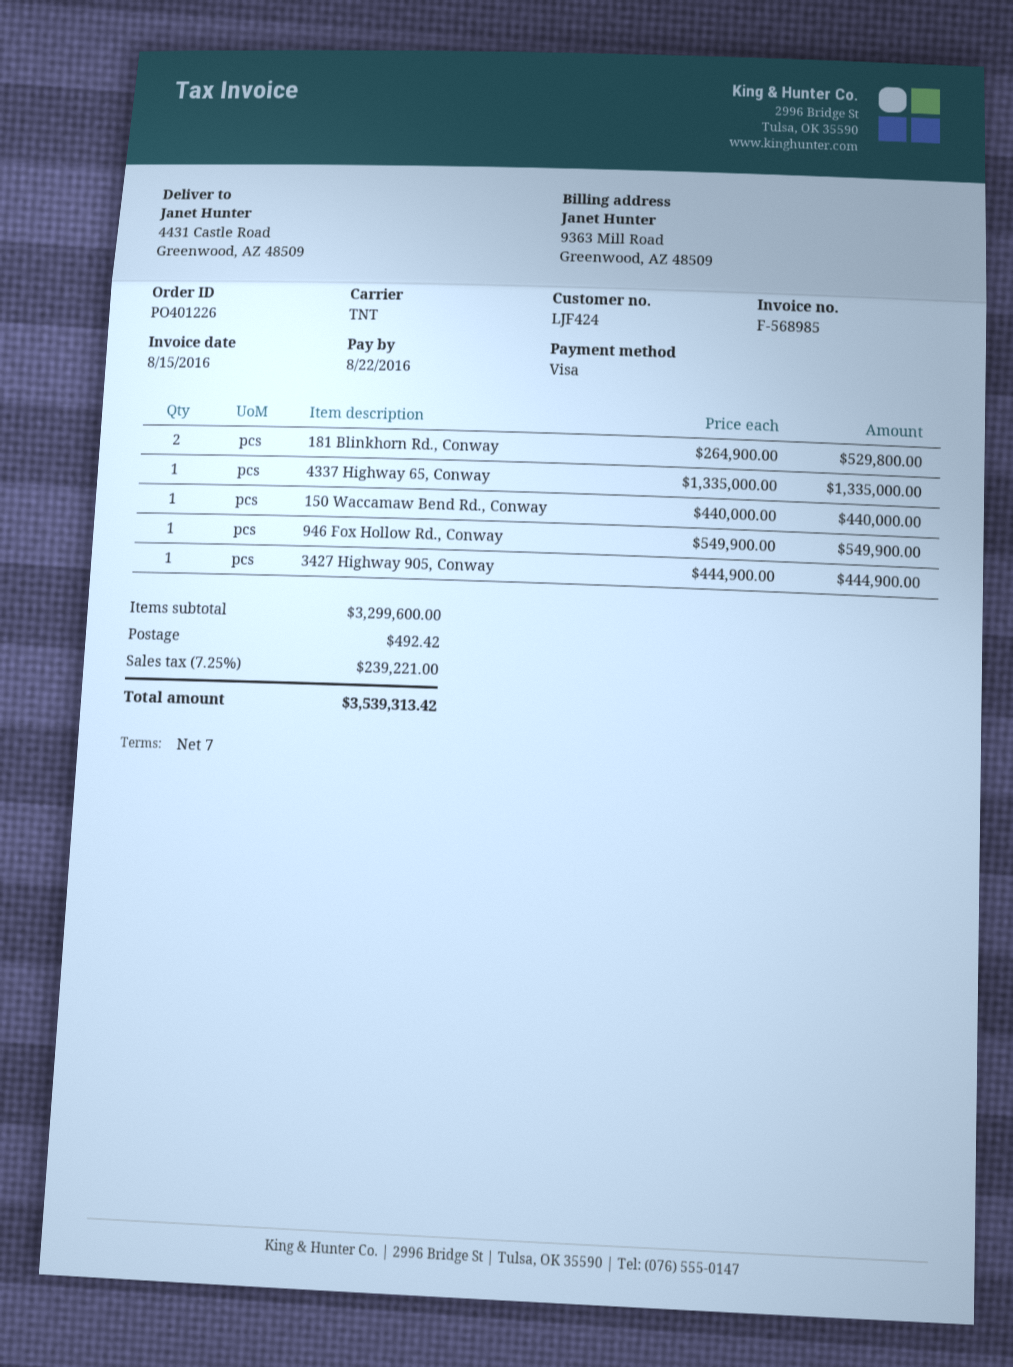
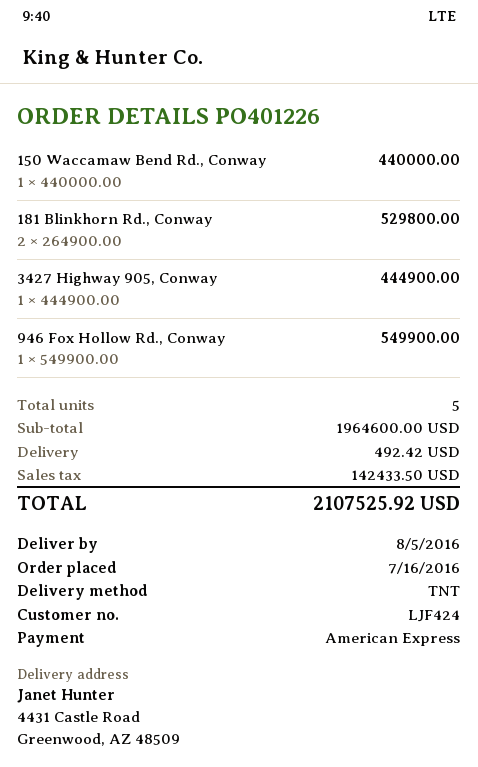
payment method: Visa -> American Express
4337 Highway 65, Conway: 1 x 1335000.00 = 1335000.00 -> none
subtotal: 3299600.00 -> 1964600.00
tax: 239221.00 -> 142433.50
total: 3539313.42 -> 2107525.92

